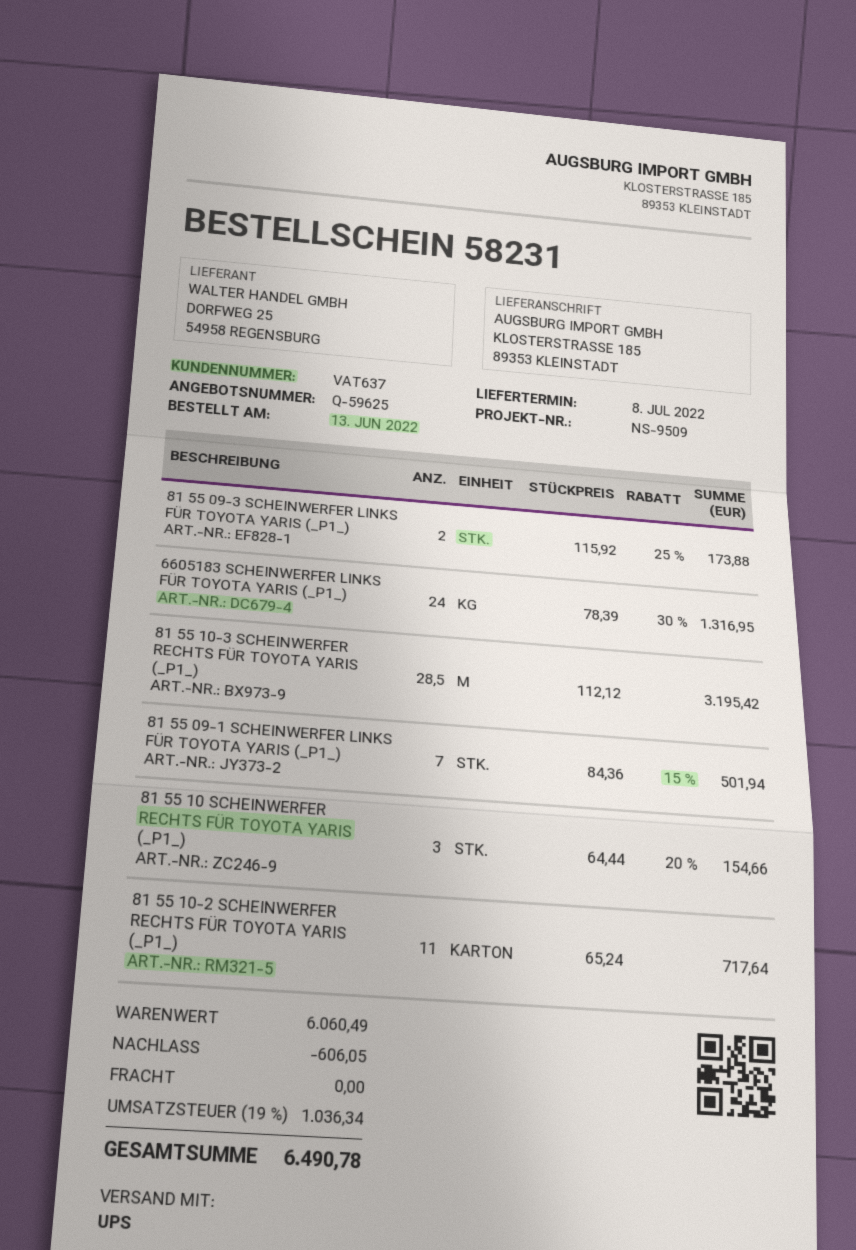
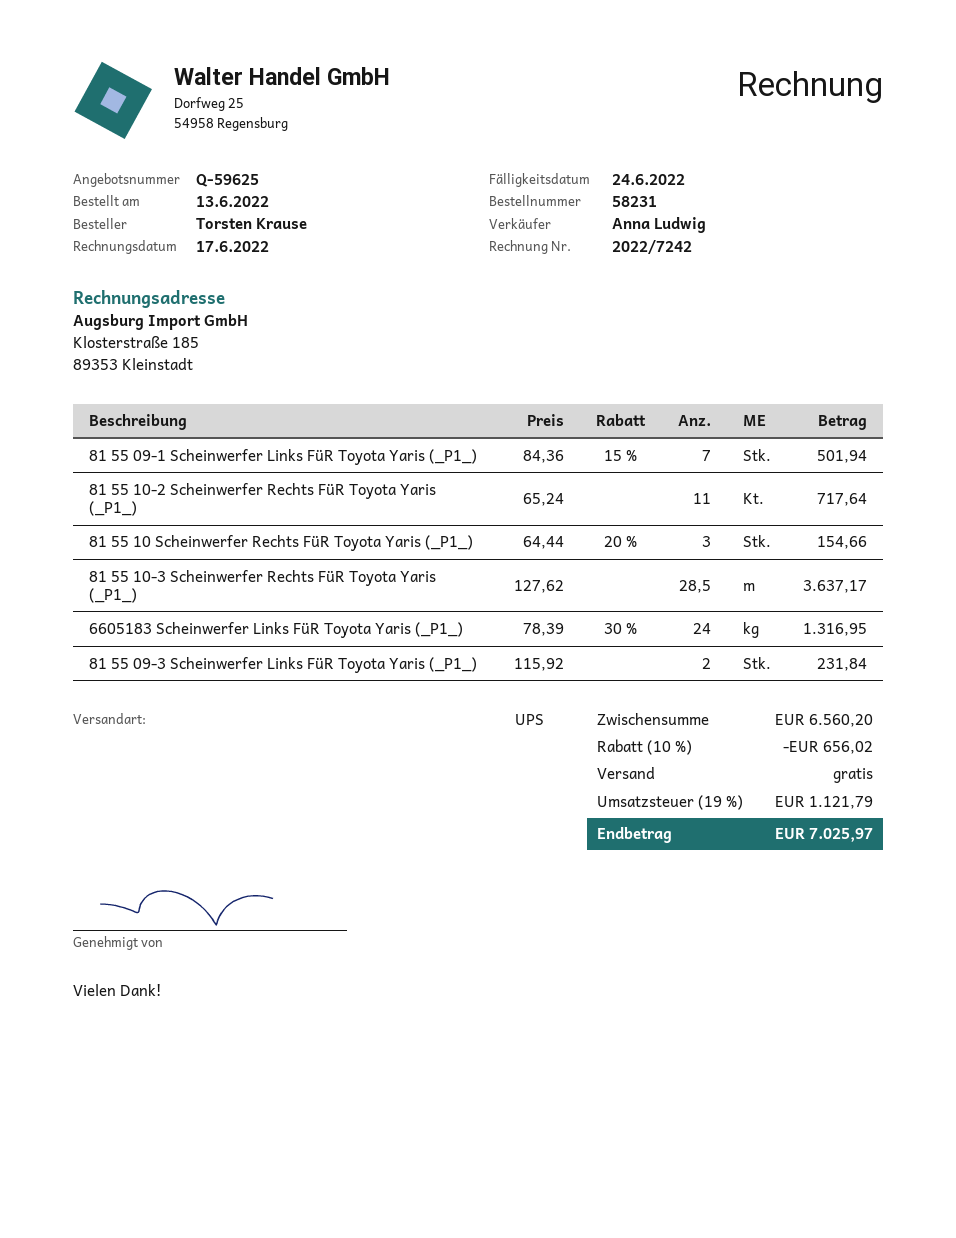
81 55 09-3 SCHEINWERFER LINKS FÜR TOYOTA YARIS (_P1_): 2 x 115.92 - 25% = 173.88 -> 2 x 115.92 = 231.84
81 55 10-3 SCHEINWERFER RECHTS FÜR TOYOTA YARIS (_P1_): 28.5 x 112.12 = 3195.42 -> 28.5 x 127.62 = 3637.17
subtotal: 6060.49 -> 6560.20
discount: 606.05 -> 656.02
tax: 19% = 1036.34 -> 19% = 1121.79
total: 6490.78 -> 7025.97

